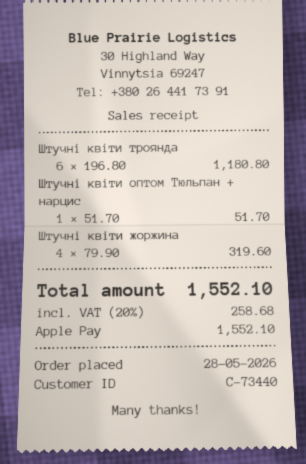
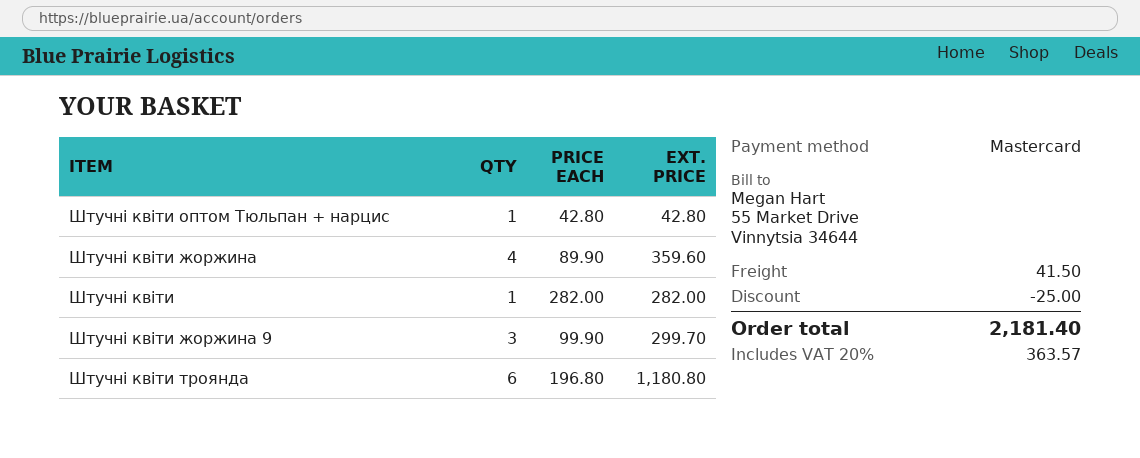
payment method: Apple Pay -> Mastercard
Штучні квіти оптом Тюльпан + нарцис: 1 x 51.70 = 51.70 -> 1 x 42.80 = 42.80
Штучні квіти жоржина: 4 x 79.90 = 319.60 -> 4 x 89.90 = 359.60
Штучні квіти: none -> 1 x 282.00 = 282.00
Штучні квіти жоржина 9: none -> 3 x 99.90 = 299.70
discount: none -> 25.00
shipping: none -> 41.50
tax: 20% = 258.68 -> 20% = 363.57
total: 1552.10 -> 2181.40

